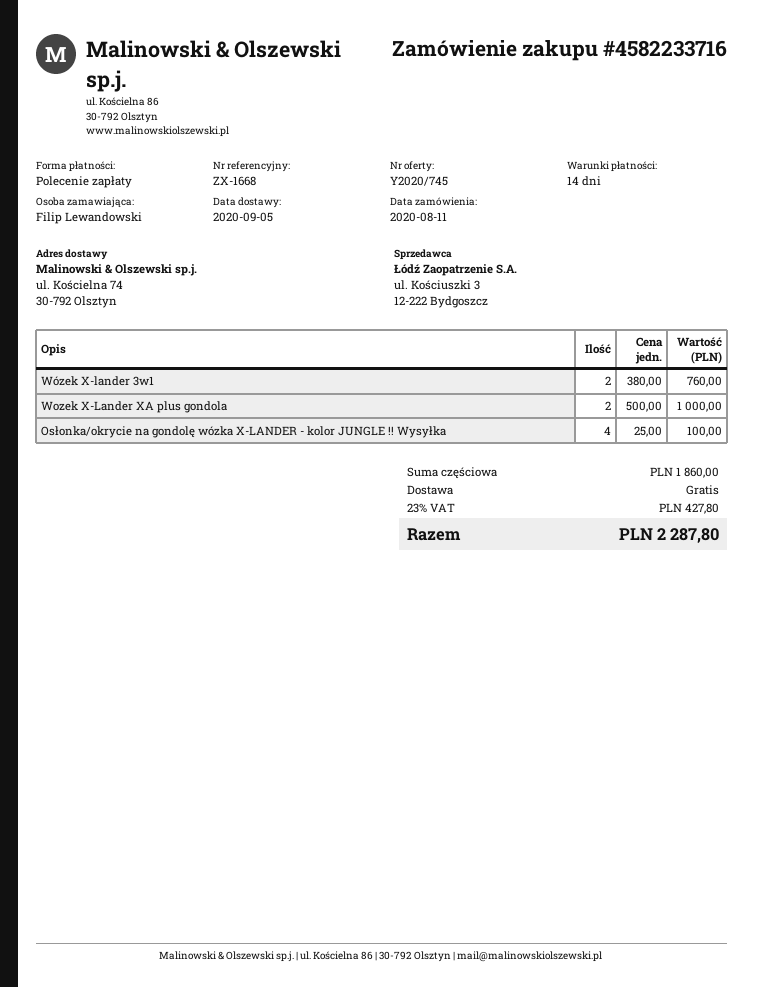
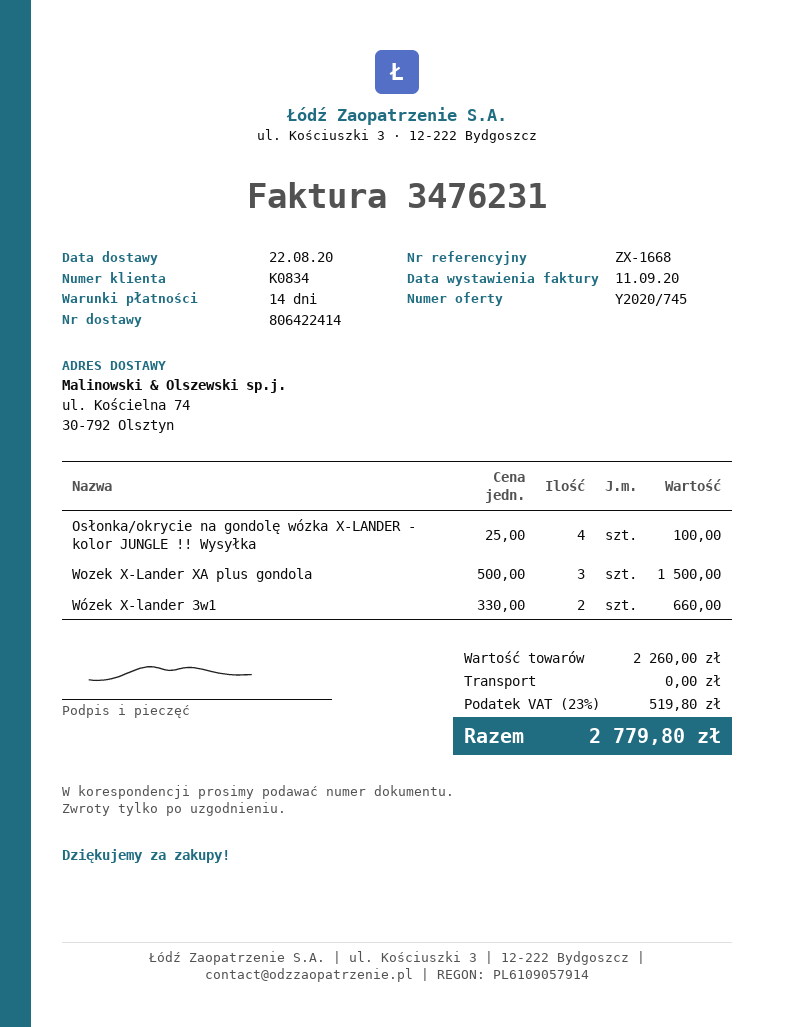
delivery date: 2020-09-05 -> 2020-08-22
Wózek X-lander 3w1: 2 x 380.00 = 760.00 -> 2 x 330.00 = 660.00
Wozek X-Lander XA plus gondola: 2 x 500.00 = 1000.00 -> 3 x 500.00 = 1500.00
subtotal: 1860.00 -> 2260.00
tax: 23% = 427.80 -> 23% = 519.80
total: 2287.80 -> 2779.80

